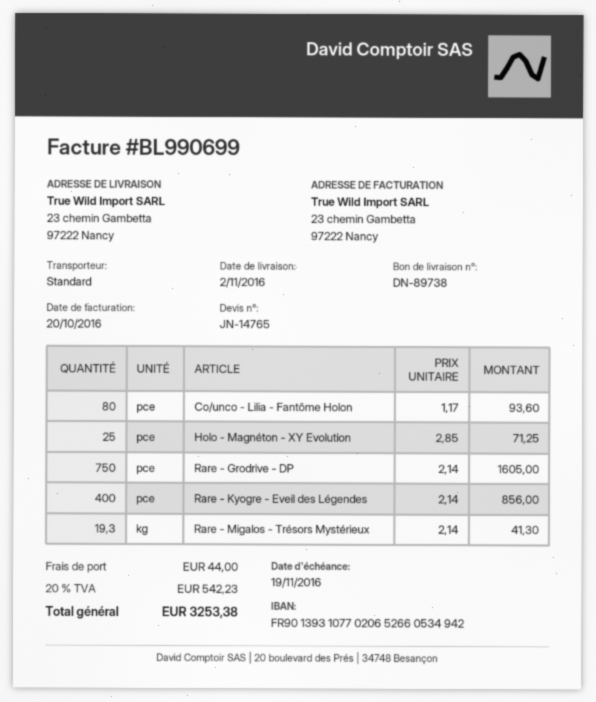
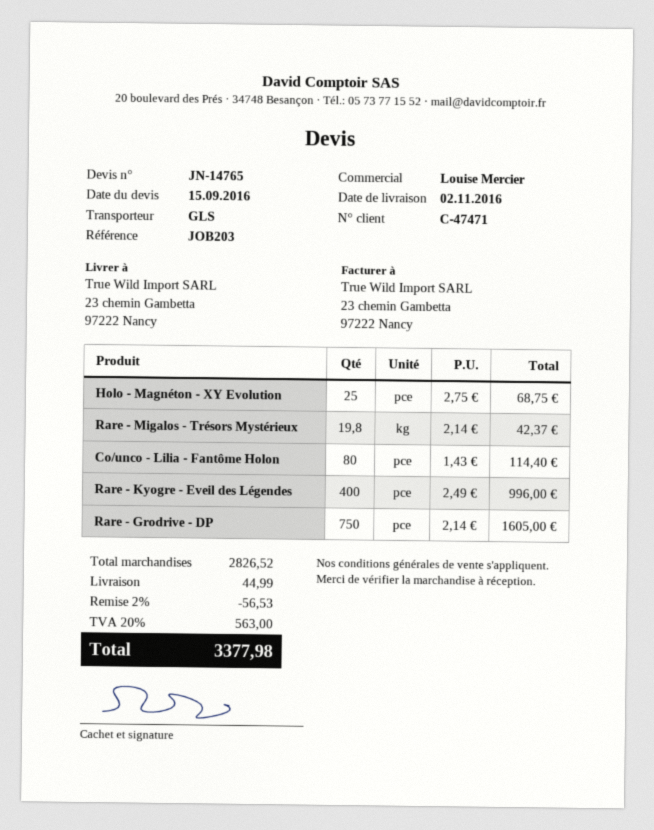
shipping method: standard -> GLS
Co/unco - Lilia - Fantôme Holon: 80 x 1.17 = 93.60 -> 80 x 1.43 = 114.40
Holo - Magnéton - XY Evolution: 25 x 2.85 = 71.25 -> 25 x 2.75 = 68.75
Rare - Kyogre - Eveil des Légendes: 400 x 2.14 = 856.00 -> 400 x 2.49 = 996.00
Rare - Migalos - Trésors Mystérieux: 19.3 x 2.14 = 41.30 -> 19.8 x 2.14 = 42.37
discount: none -> 2% = 56.53
shipping: 44.00 -> 44.99
tax: 20% = 542.23 -> 20% = 563.00
total: 3253.38 -> 3377.98

